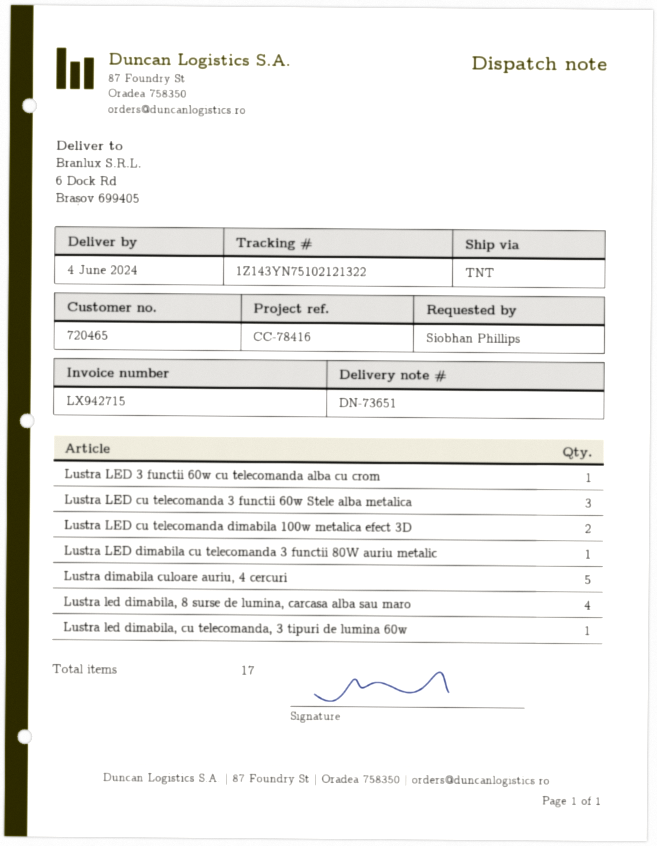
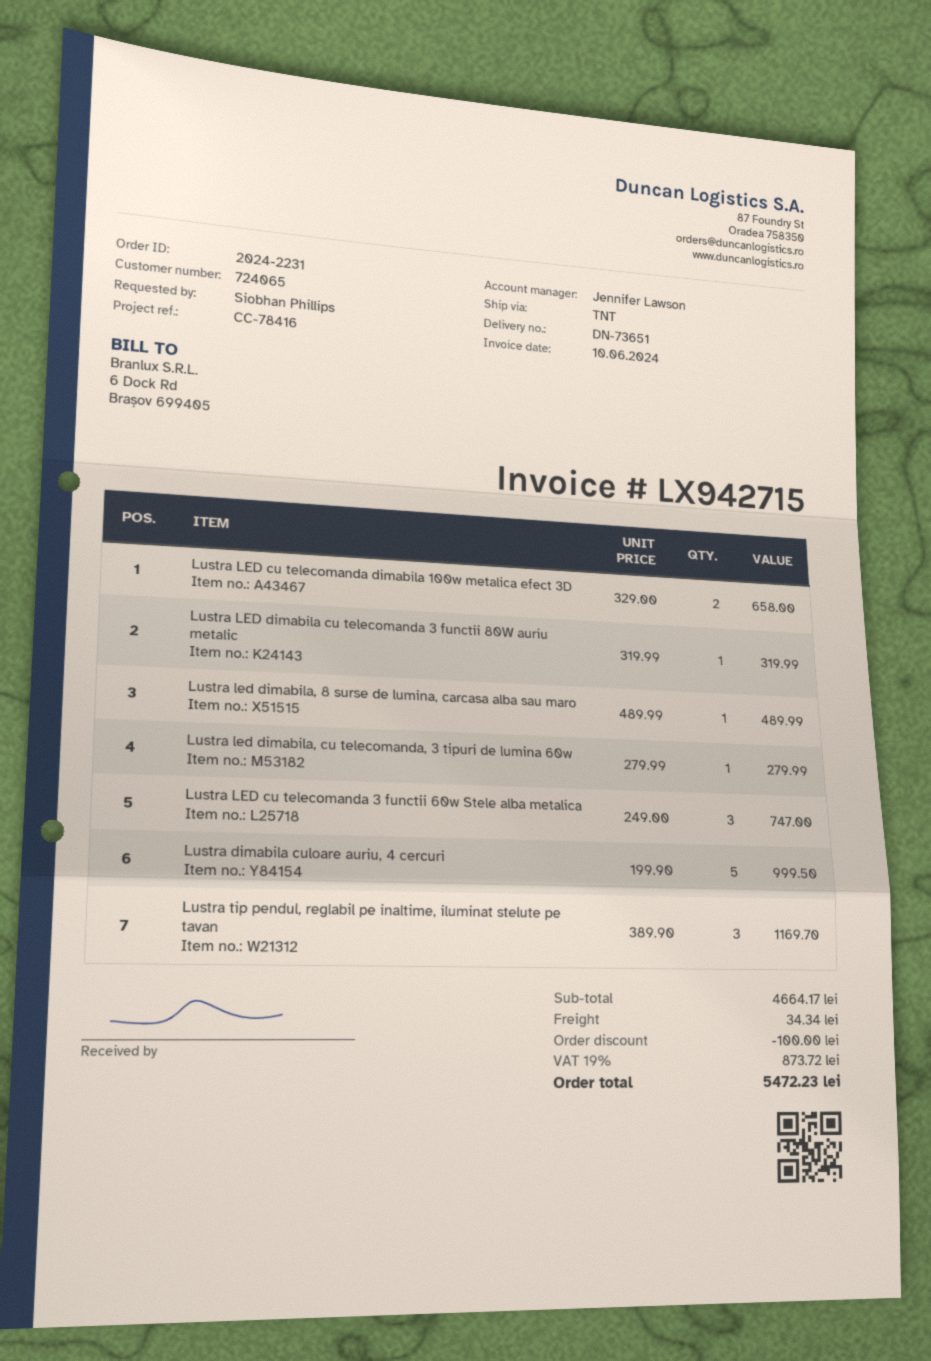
customer number: 720465 -> 724065
Lustra LED 3 functii 60w cu telecomanda alba cu crom: 1 -> none
Lustra led dimabila, 8 surse de lumina, carcasa alba sau maro: 4 -> 1
Lustra tip pendul, reglabil pe inaltime, iluminat stelute pe tavan: none -> 3

